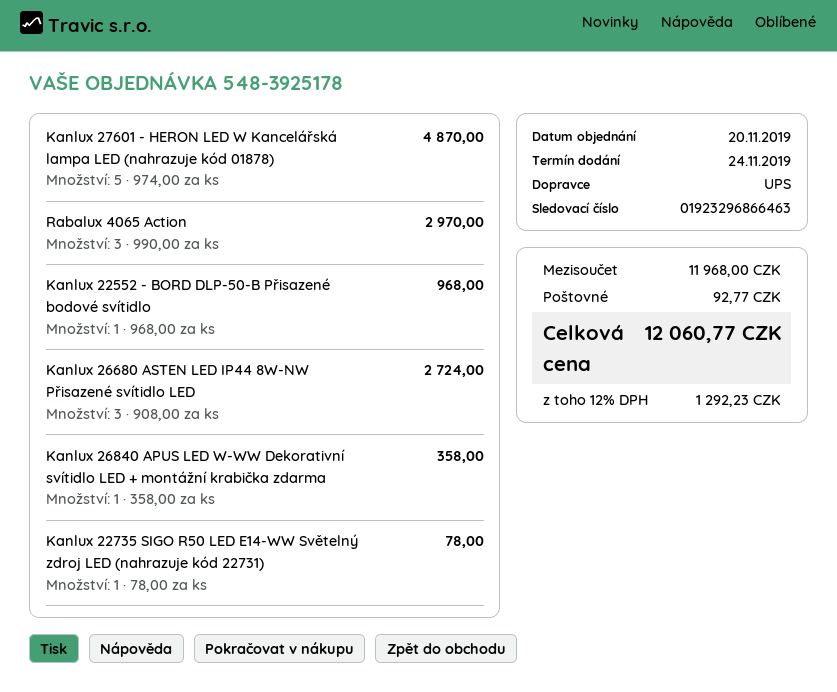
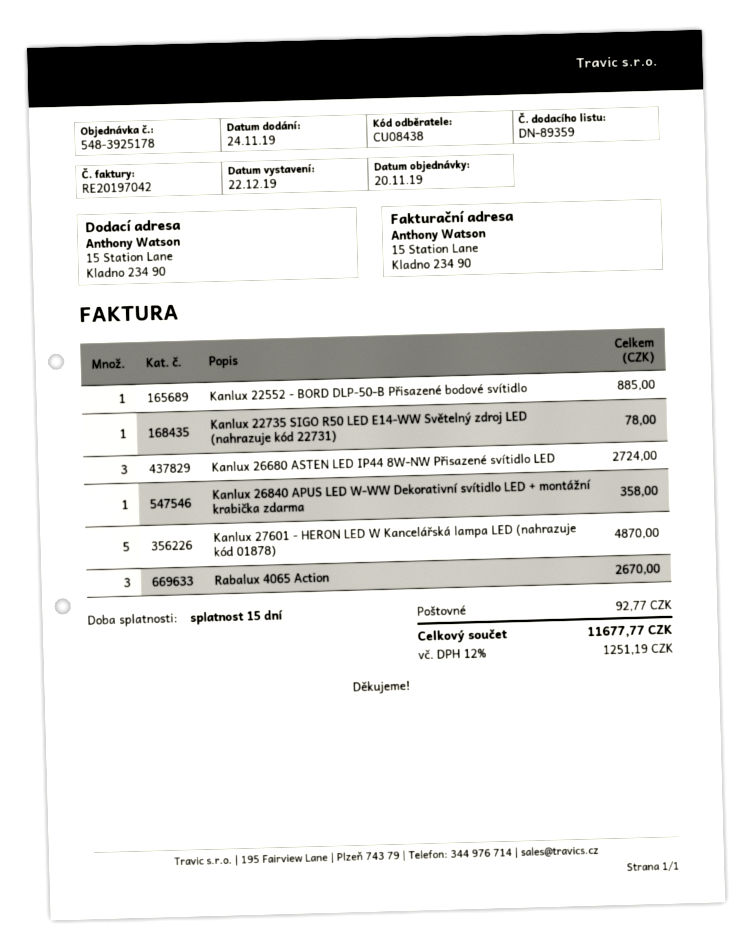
Rabalux 4065 Action: 3 for 2970.00 -> 3 for 2670.00
Kanlux 22552 - BORD DLP-50-B Přisazené bodové svítidlo: 1 for 968.00 -> 1 for 885.00
tax: 12% = 1292.23 -> 12% = 1251.19
total: 12060.77 -> 11677.77

